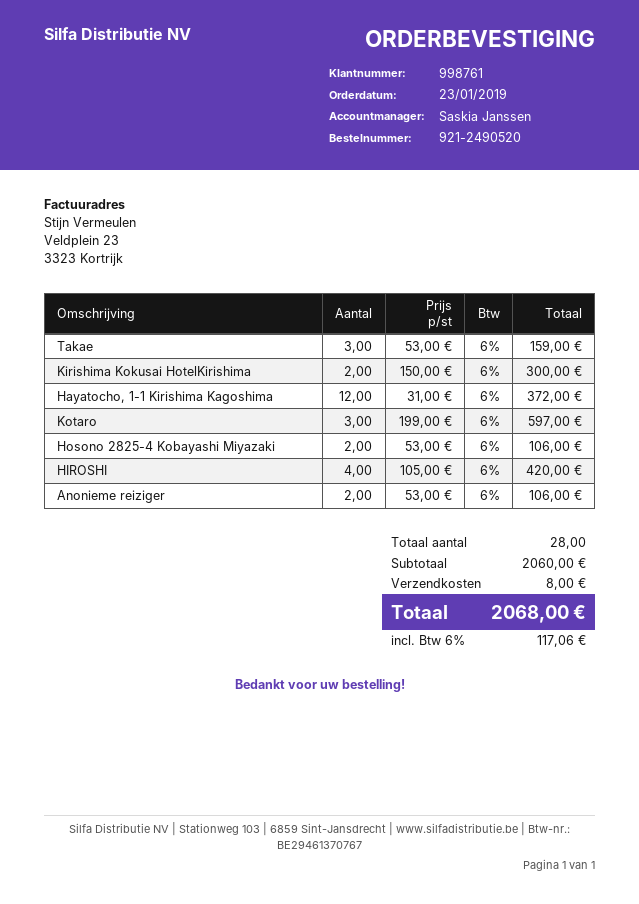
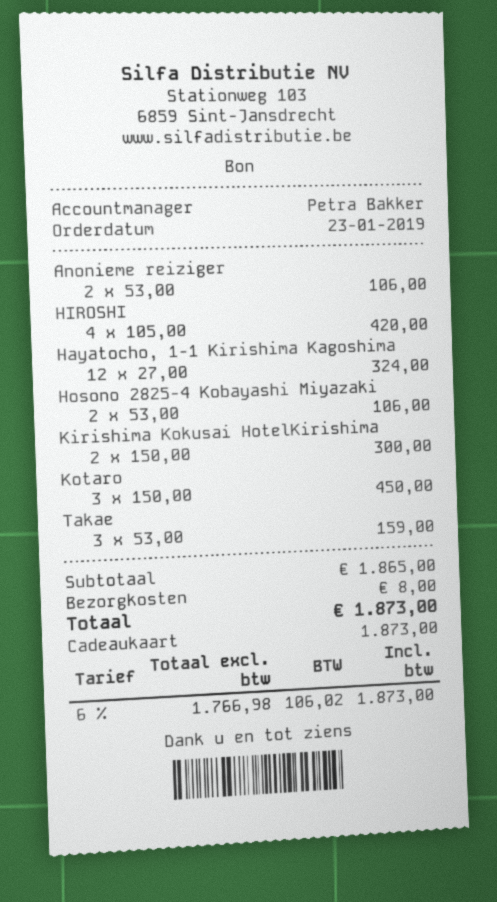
sales rep: Saskia Janssen -> Petra Bakker
Hayatocho, 1-1 Kirishima Kagoshima: 12 x 31.00 = 372.00 -> 12 x 27.00 = 324.00
Kotaro: 3 x 199.00 = 597.00 -> 3 x 150.00 = 450.00
subtotal: 2060.00 -> 1865.00
tax: 6% = 117.06 -> 6% = 106.02
total: 2068.00 -> 1873.00

